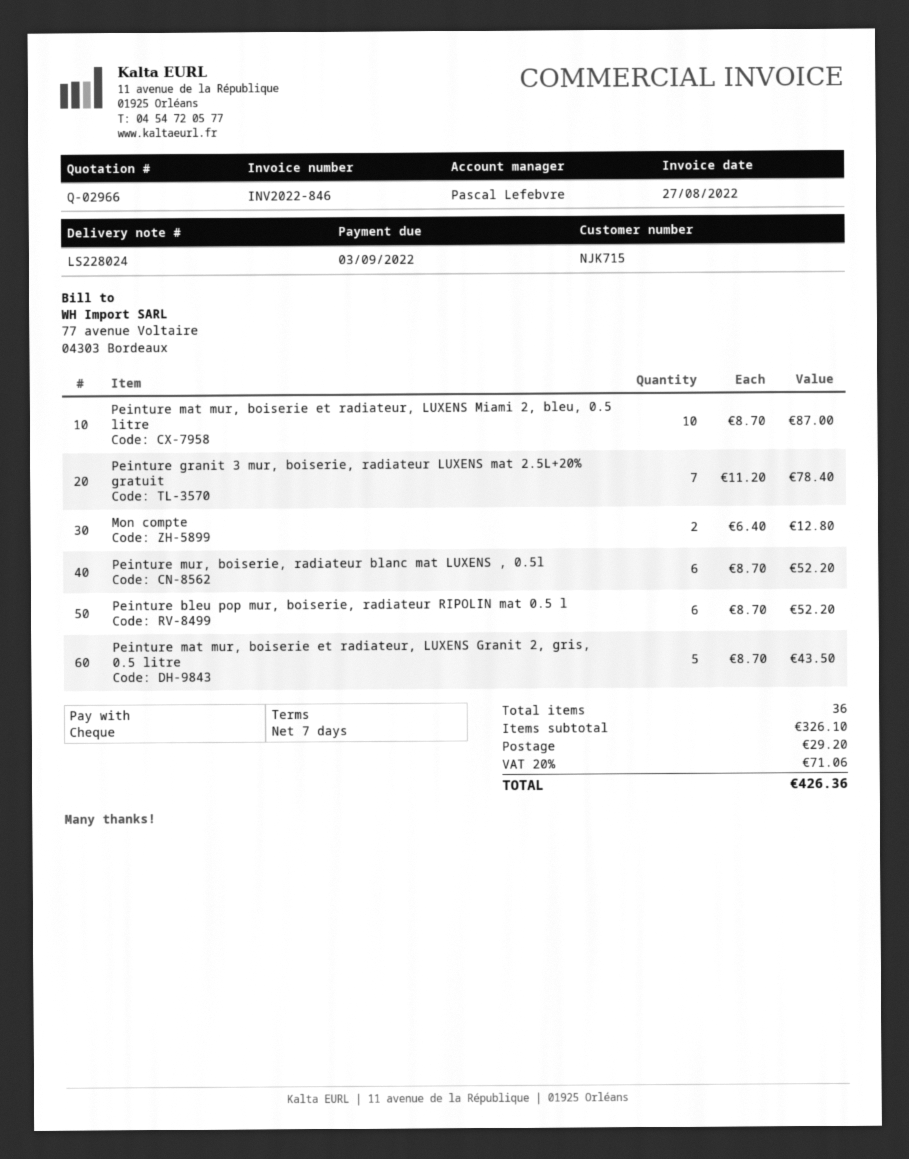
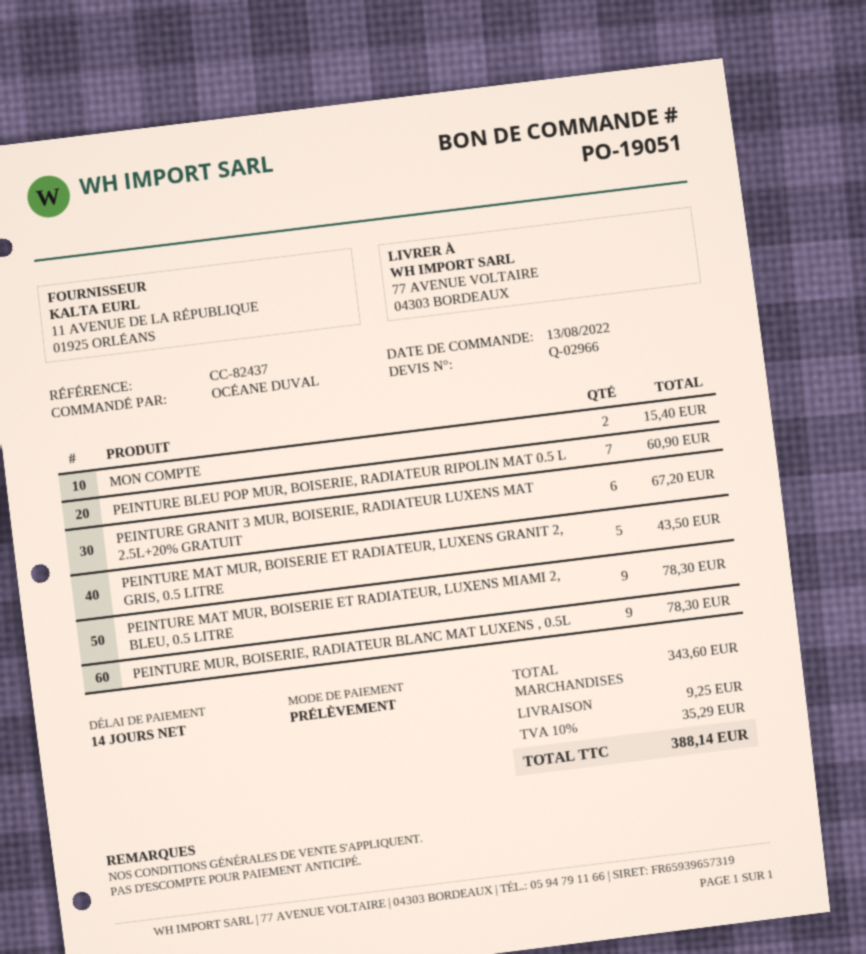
payment terms: 7 days -> 14 days
payment method: cheque -> direct debit
Peinture mat mur, boiserie et radiateur, LUXENS Miami 2, bleu, 0.5 litre: 10 for 87.00 -> 9 for 78.30
Peinture granit 3 mur, boiserie, radiateur LUXENS mat 2.5L+20% gratuit: 7 for 78.40 -> 6 for 67.20
Mon compte: 2 for 12.80 -> 2 for 15.40
Peinture mur, boiserie, radiateur blanc mat LUXENS , 0.5l: 6 for 52.20 -> 9 for 78.30
Peinture bleu pop mur, boiserie, radiateur RIPOLIN mat 0.5 l: 6 for 52.20 -> 7 for 60.90
subtotal: 326.10 -> 343.60
shipping: 29.20 -> 9.25
tax: 20% = 71.06 -> 10% = 35.29
total: 426.36 -> 388.14

